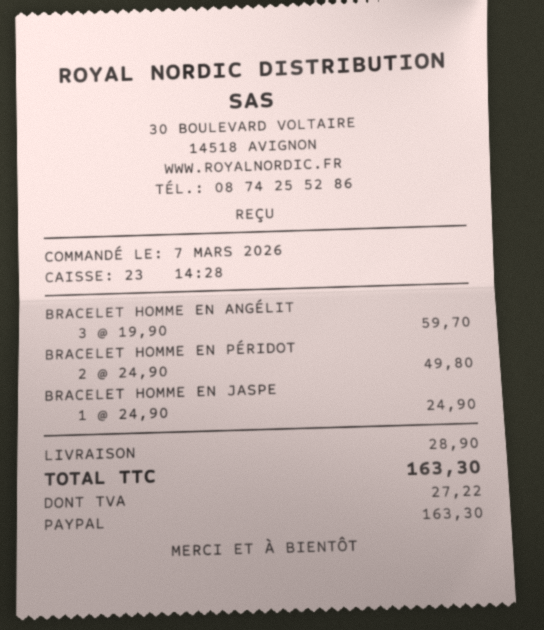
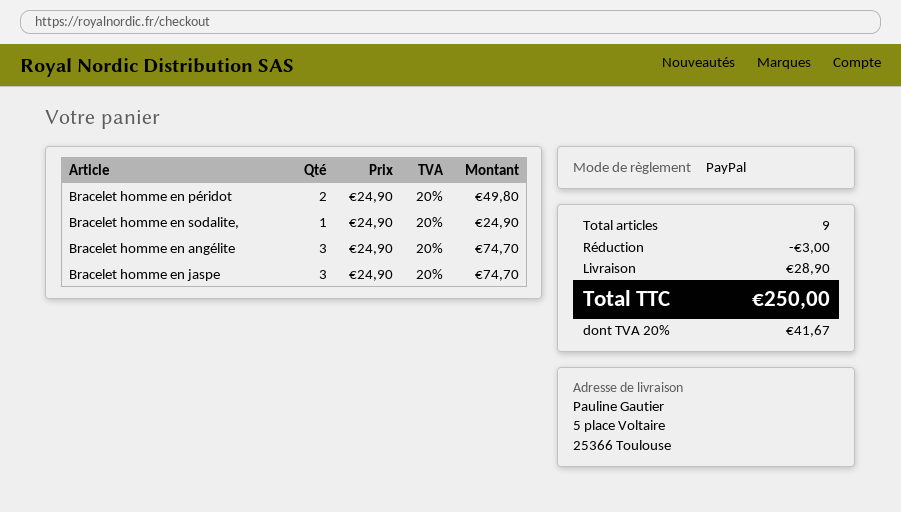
BRACELET HOMME EN ANGÉLIT: 3 x 19.90 = 59.70 -> 3 x 24.90 = 74.70
BRACELET HOMME EN JASPE: 1 x 24.90 = 24.90 -> 3 x 24.90 = 74.70
Bracelet homme en sodalite,: none -> 1 x 24.90 = 24.90
discount: none -> 3.00
tax: 27.22 -> 41.67
total: 163.30 -> 250.00

